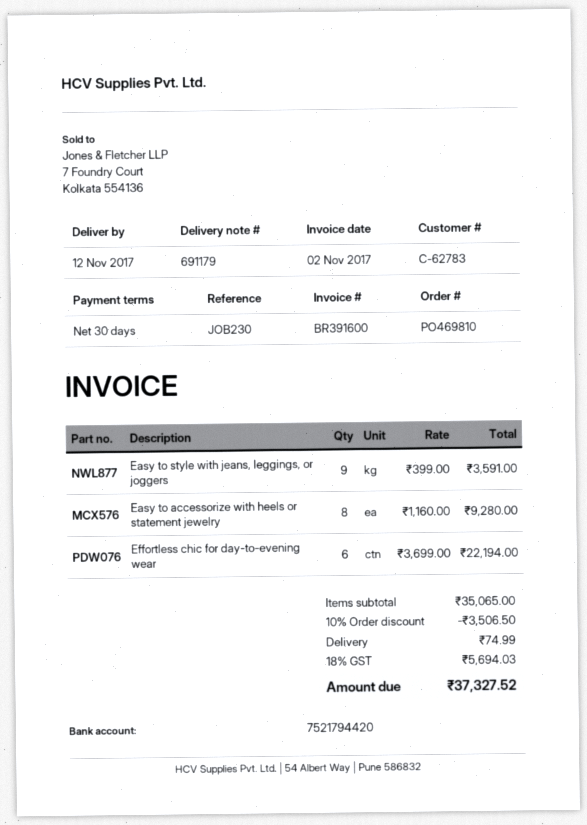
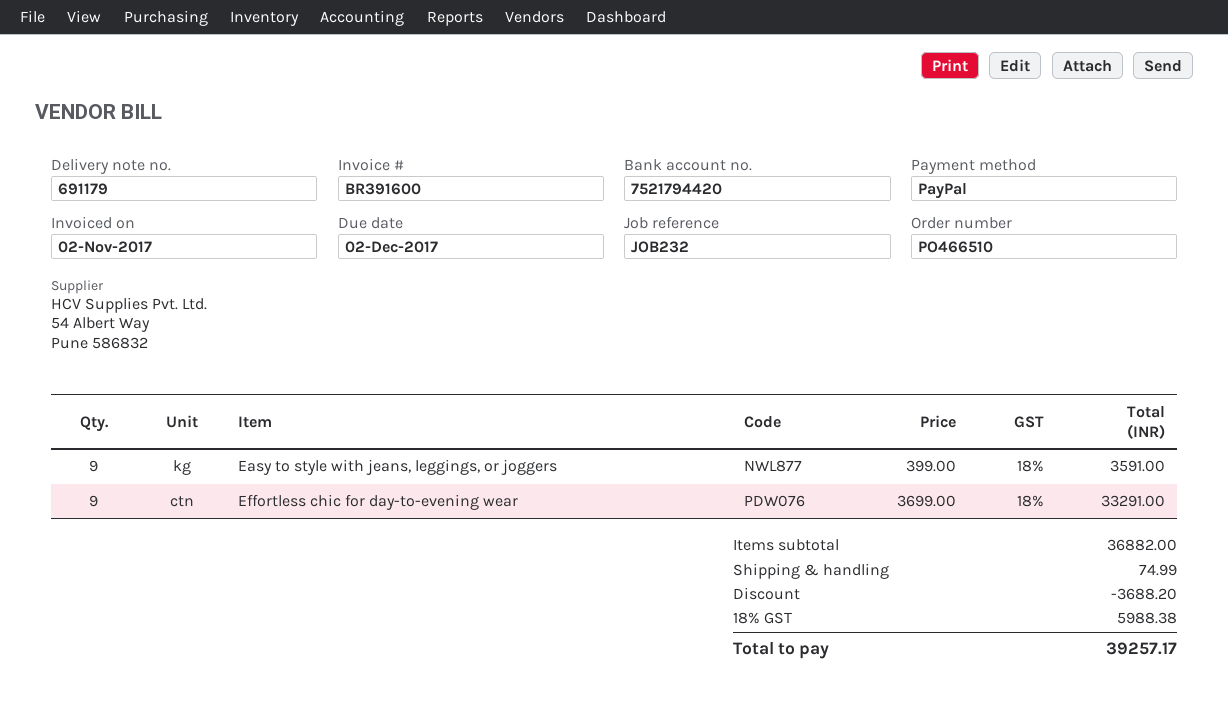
order number: PO469810 -> PO466510
reference: JOB230 -> JOB232
Easy to accessorize with heels or statement jewelry: 8 x 1160.00 = 9280.00 -> none
Effortless chic for day-to-evening wear: 6 x 3699.00 = 22194.00 -> 9 x 3699.00 = 33291.00
subtotal: 35065.00 -> 36882.00
discount: 3506.50 -> 3688.20
tax: 18% = 5694.03 -> 18% = 5988.38
total: 37327.52 -> 39257.17

